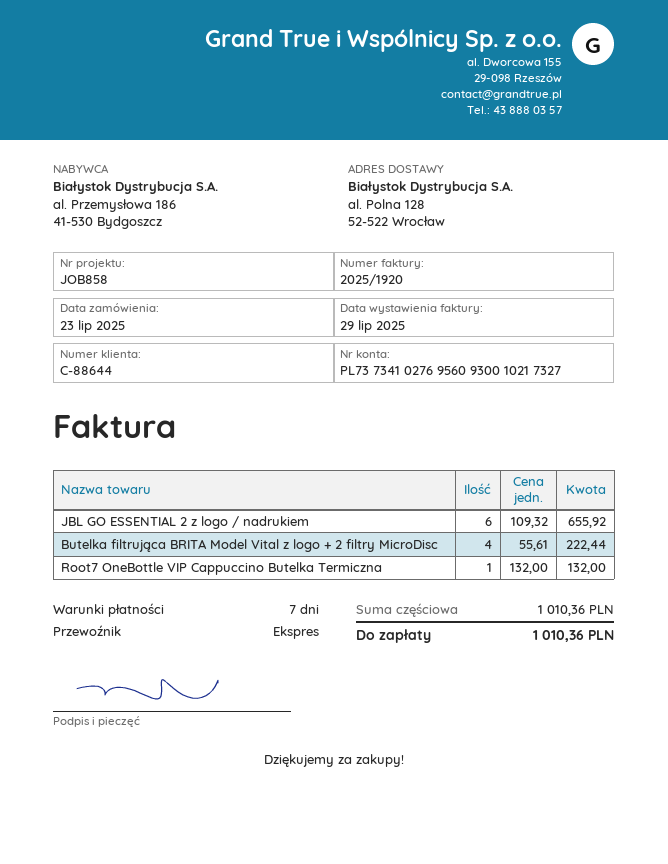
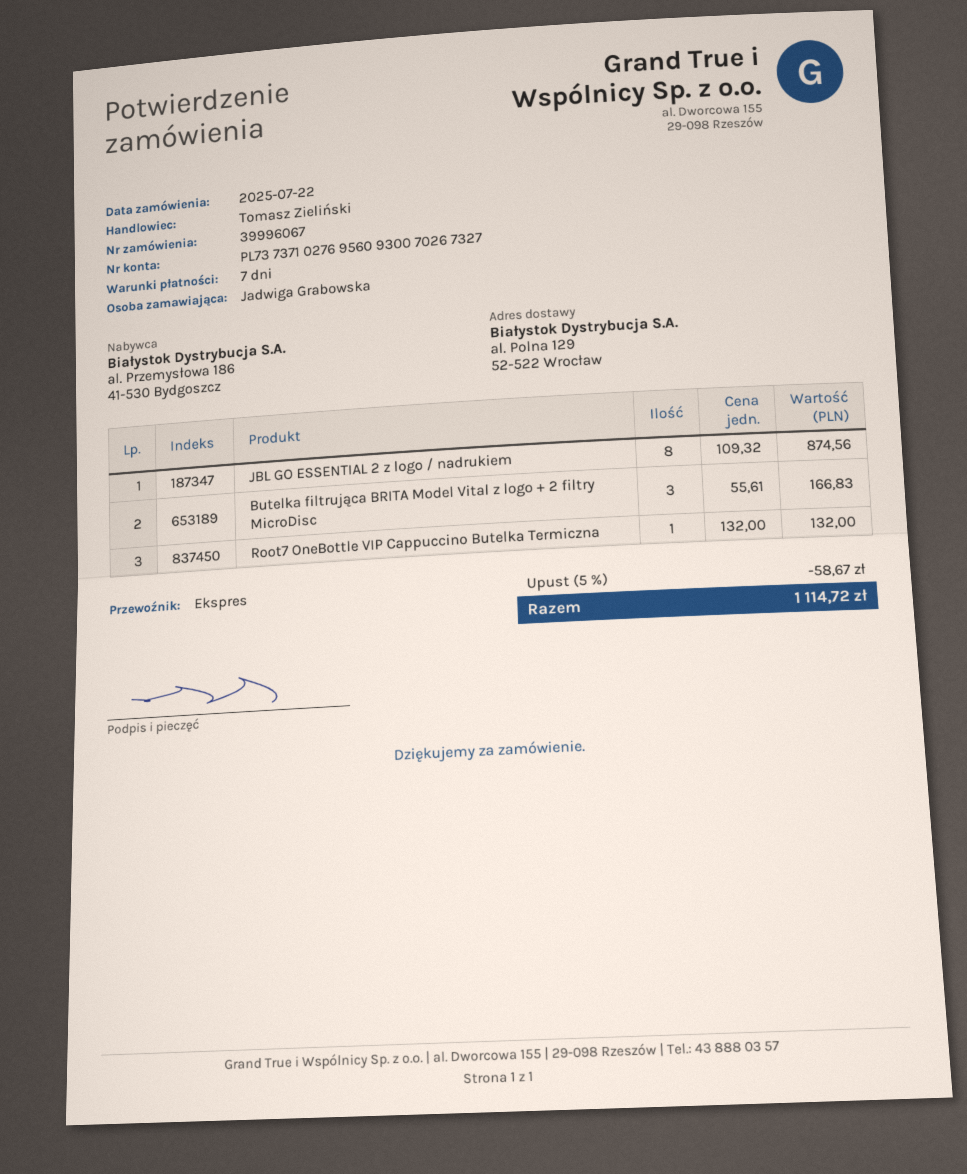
order date: 2025-07-23 -> 2025-07-22
bank account: PL73734102769560930010217327 -> PL73737102769560930070267327
ship to: al. Polna 128, 52-522 Wrocław -> al. Polna 129, 52-522 Wrocław
JBL GO ESSENTIAL 2 z logo / nadrukiem: 6 x 109.32 = 655.92 -> 8 x 109.32 = 874.56
Butelka filtrująca BRITA Model Vital z logo + 2 filtry MicroDisc: 4 x 55.61 = 222.44 -> 3 x 55.61 = 166.83
discount: none -> 5% = 58.67
total: 1010.36 -> 1114.72

